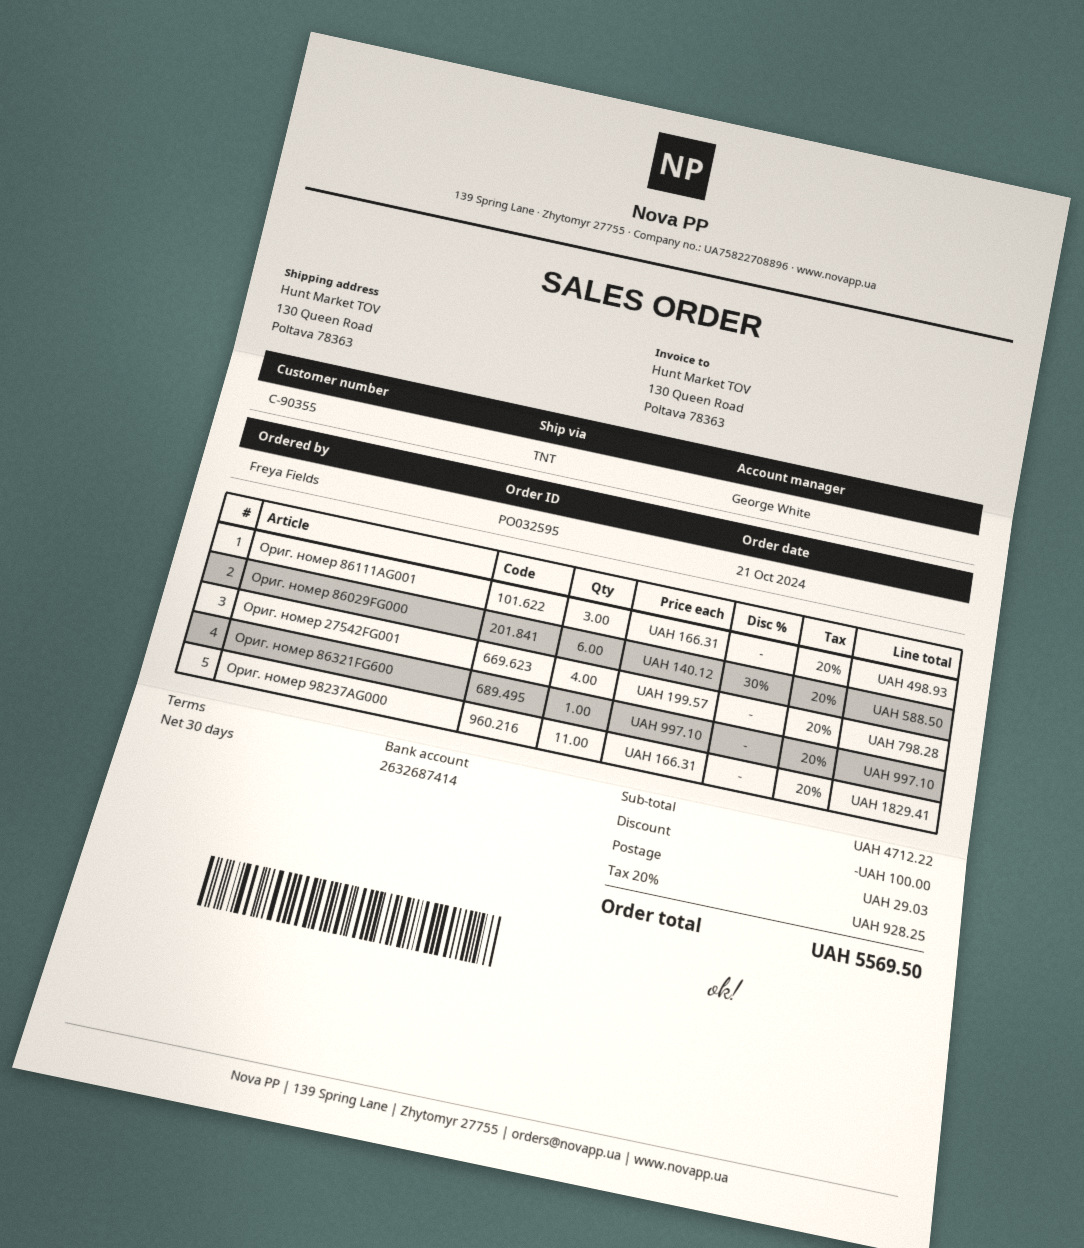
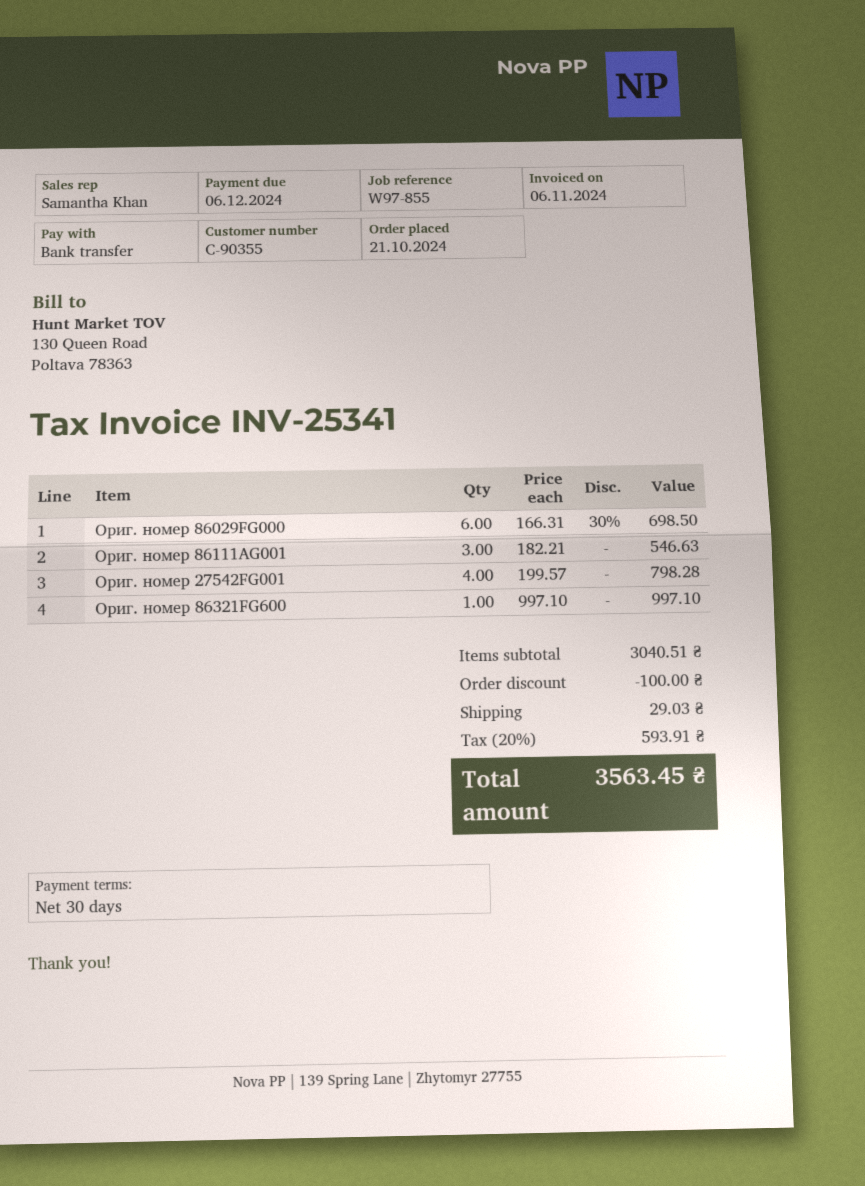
sales rep: George White -> Samantha Khan
Ориг. номер 86111AG001: 3 x 166.31 = 498.93 -> 3 x 182.21 = 546.63
Ориг. номер 86029FG000: 6 x 140.12 - 30% = 588.50 -> 6 x 166.31 - 30% = 698.50
Ориг. номер 98237AG000: 11 x 166.31 = 1829.41 -> none
subtotal: 4712.22 -> 3040.51
tax: 20% = 928.25 -> 20% = 593.91
total: 5569.50 -> 3563.45

